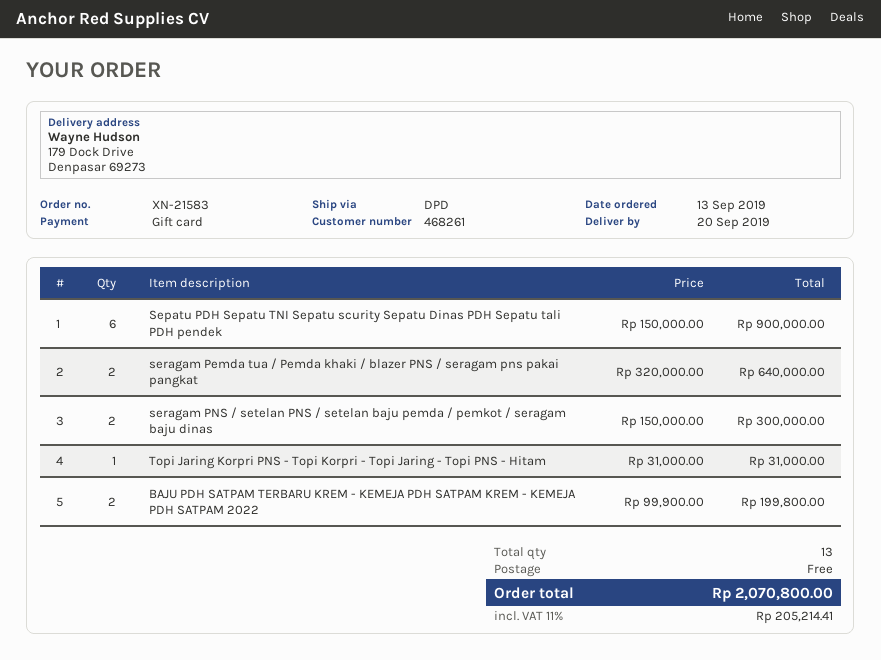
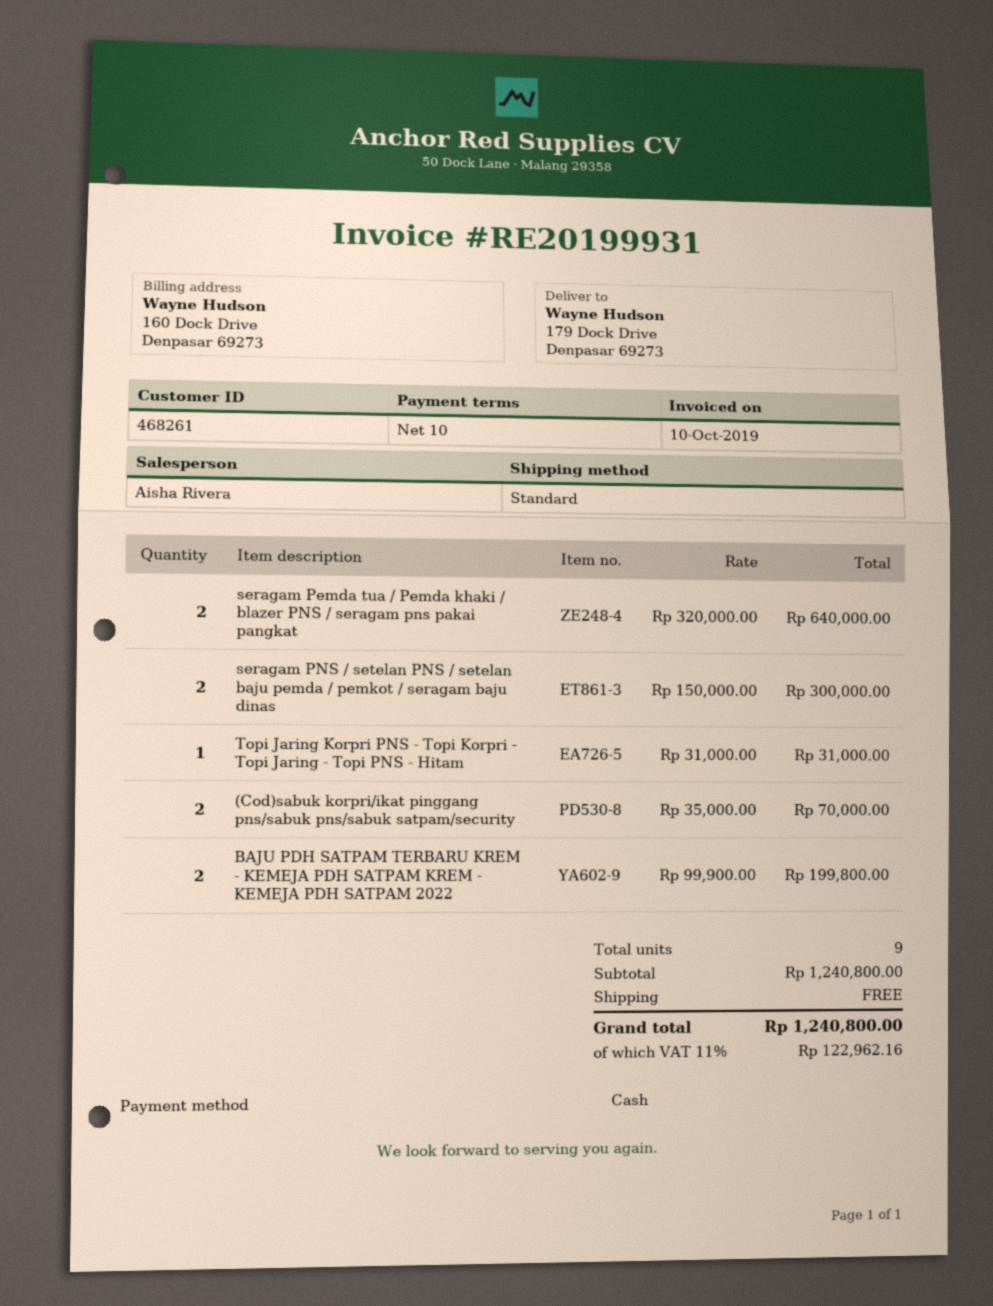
payment method: gift card -> cash
shipping method: DPD -> standard
Sepatu PDH Sepatu TNI Sepatu scurity Sepatu Dinas PDH Sepatu tali PDH pendek: 6 x 150000.00 = 900000.00 -> none
(Cod)sabuk korpri/ikat pinggang pns/sabuk pns/sabuk satpam/security: none -> 2 x 35000.00 = 70000.00
total quantity: 13 -> 9
tax: 11% = 205214.41 -> 11% = 122962.16
total: 2070800.00 -> 1240800.00

